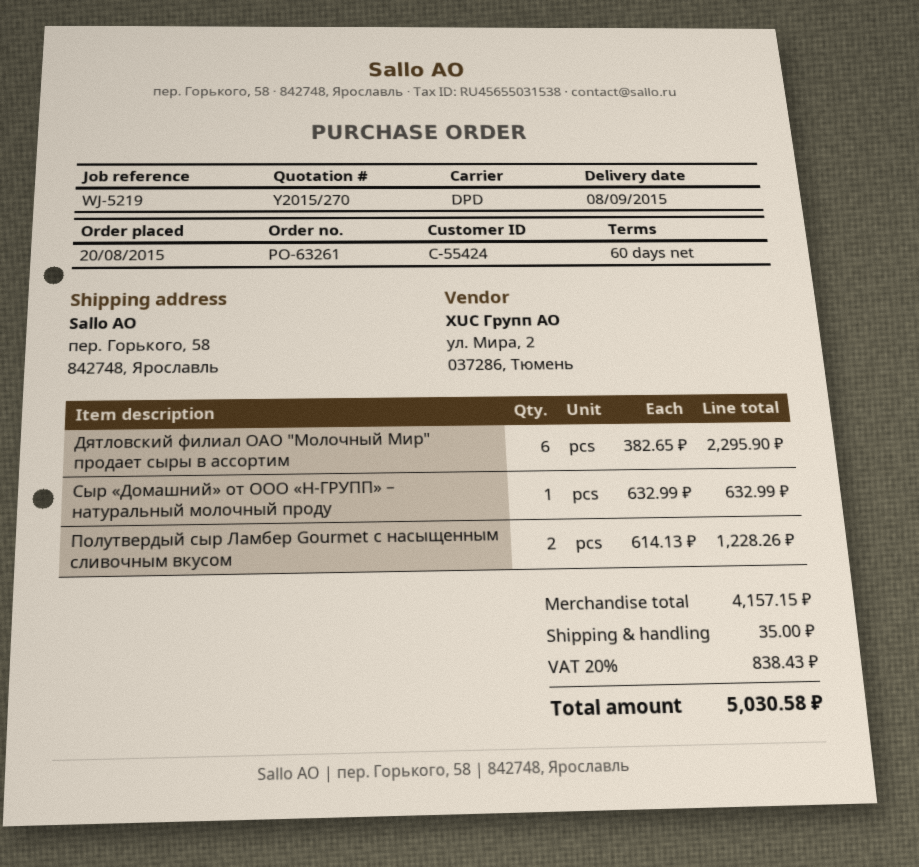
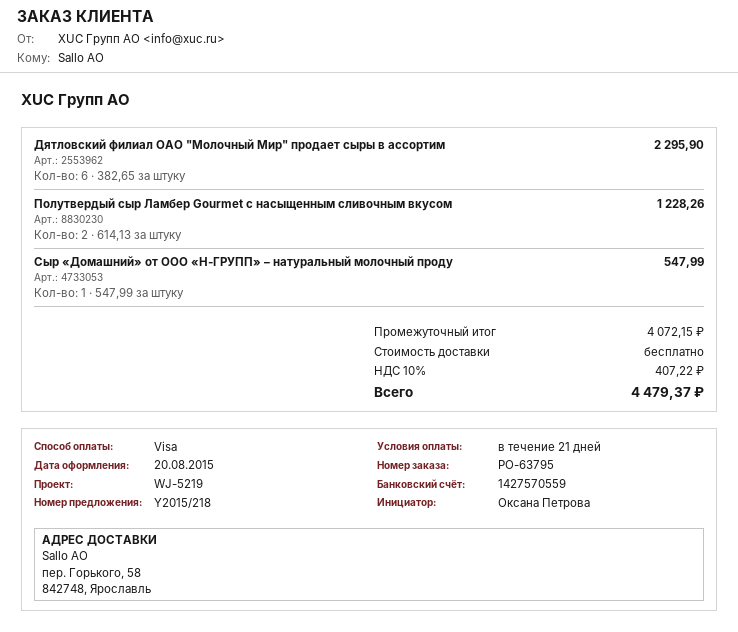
quote number: Y2015/270 -> Y2015/218
order number: PO-63261 -> PO-63795
payment terms: 60 days -> 21 days
Сыр «Домашний» от ООО «Н-ГРУПП» – натуральный молочный проду: 1 x 632.99 = 632.99 -> 1 x 547.99 = 547.99
subtotal: 4157.15 -> 4072.15
shipping: 35.00 -> 0.00
tax: 20% = 838.43 -> 10% = 407.22
total: 5030.58 -> 4479.37

